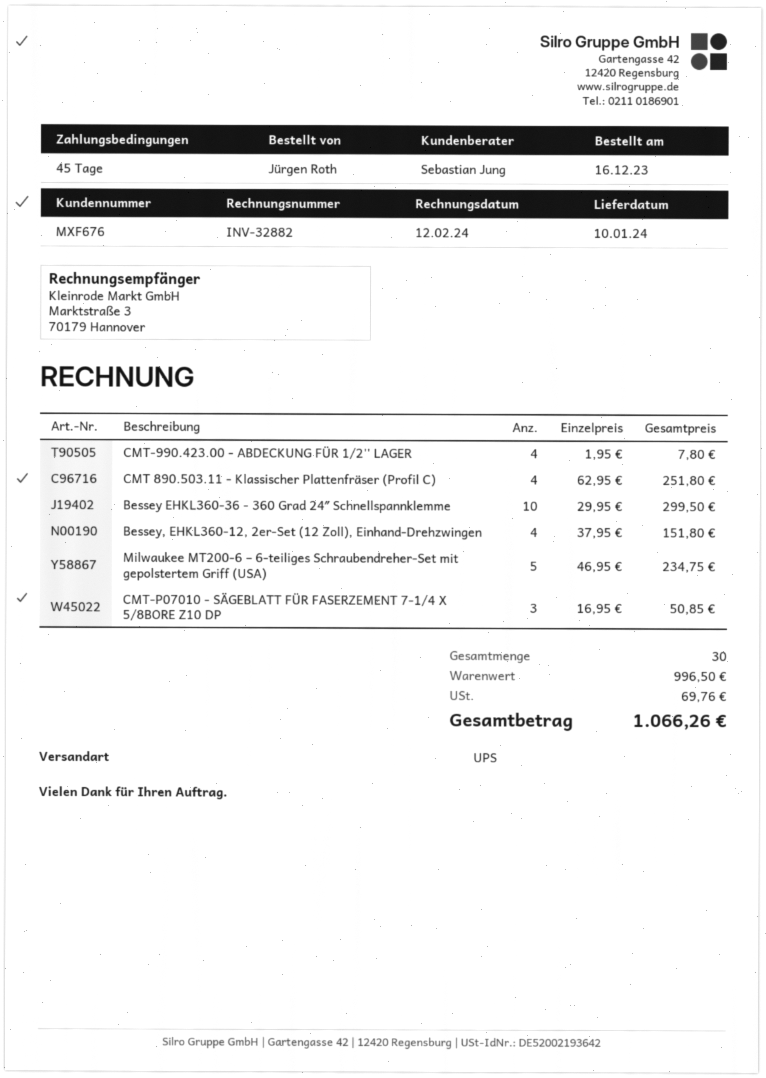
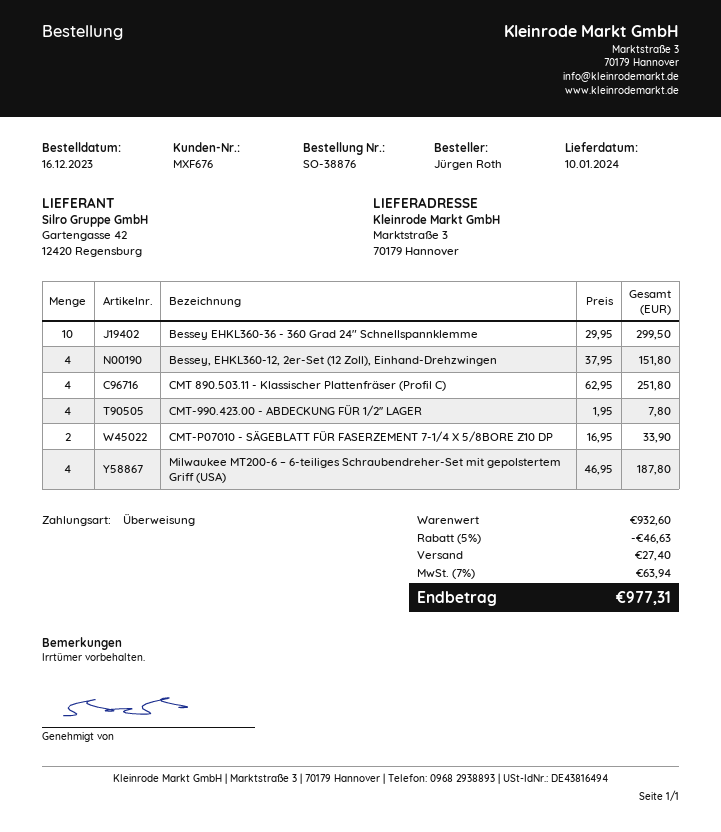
Milwaukee MT200-6 – 6-teiliges Schraubendreher-Set mit gepolstertem Griff (USA): 5 x 46.95 = 234.75 -> 4 x 46.95 = 187.80
CMT-P07010 - SÄGEBLATT FÜR FASERZEMENT 7-1/4 X 5/8BORE Z10 DP: 3 x 16.95 = 50.85 -> 2 x 16.95 = 33.90
subtotal: 996.50 -> 932.60
discount: none -> 5% = 46.63
shipping: none -> 27.40
tax: 69.76 -> 63.94
total: 1066.26 -> 977.31

